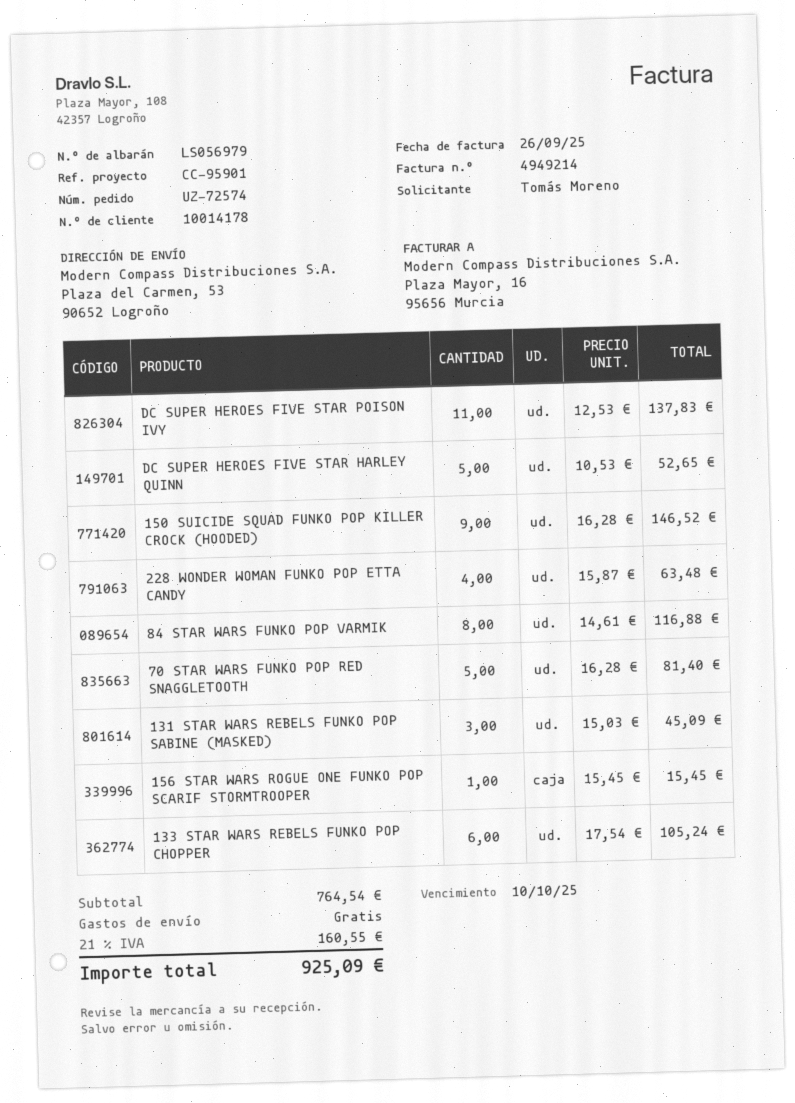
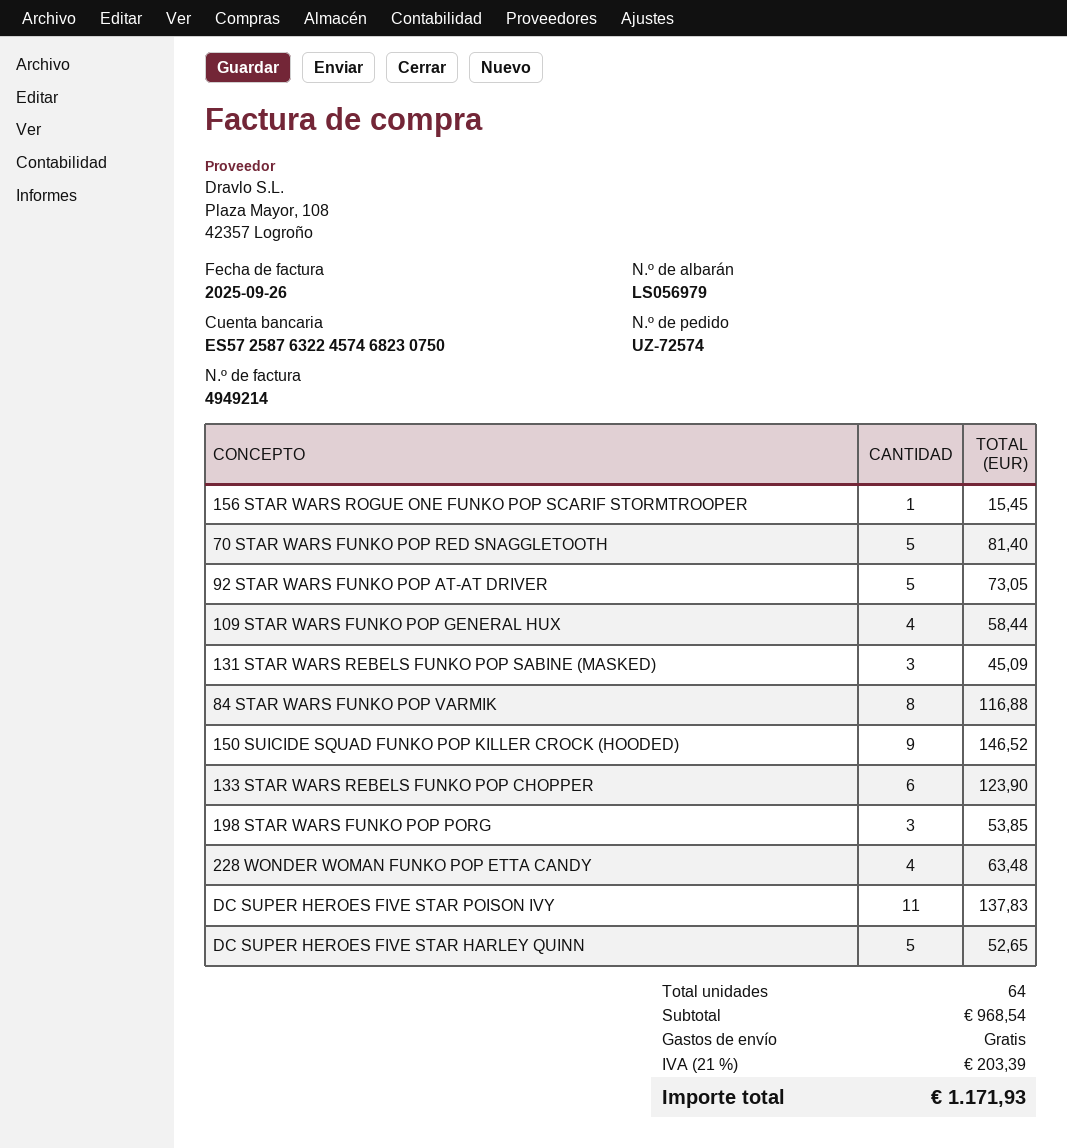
133 STAR WARS REBELS FUNKO POP CHOPPER: 6 for 105.24 -> 6 for 123.90
92 STAR WARS FUNKO POP AT-AT DRIVER: none -> 5 for 73.05
109 STAR WARS FUNKO POP GENERAL HUX: none -> 4 for 58.44
198 STAR WARS FUNKO POP PORG: none -> 3 for 53.85
subtotal: 764.54 -> 968.54
tax: 21% = 160.55 -> 21% = 203.39
total: 925.09 -> 1171.93

